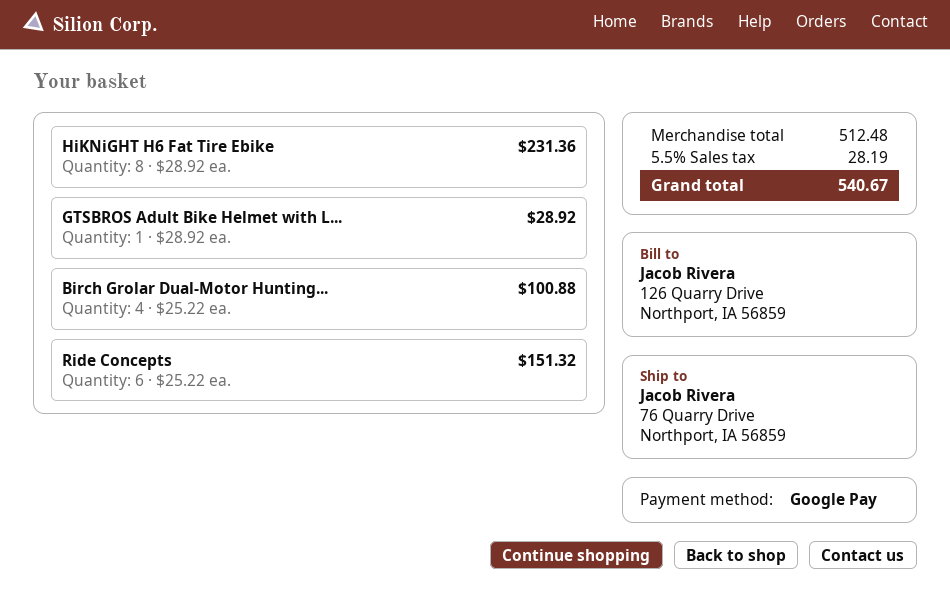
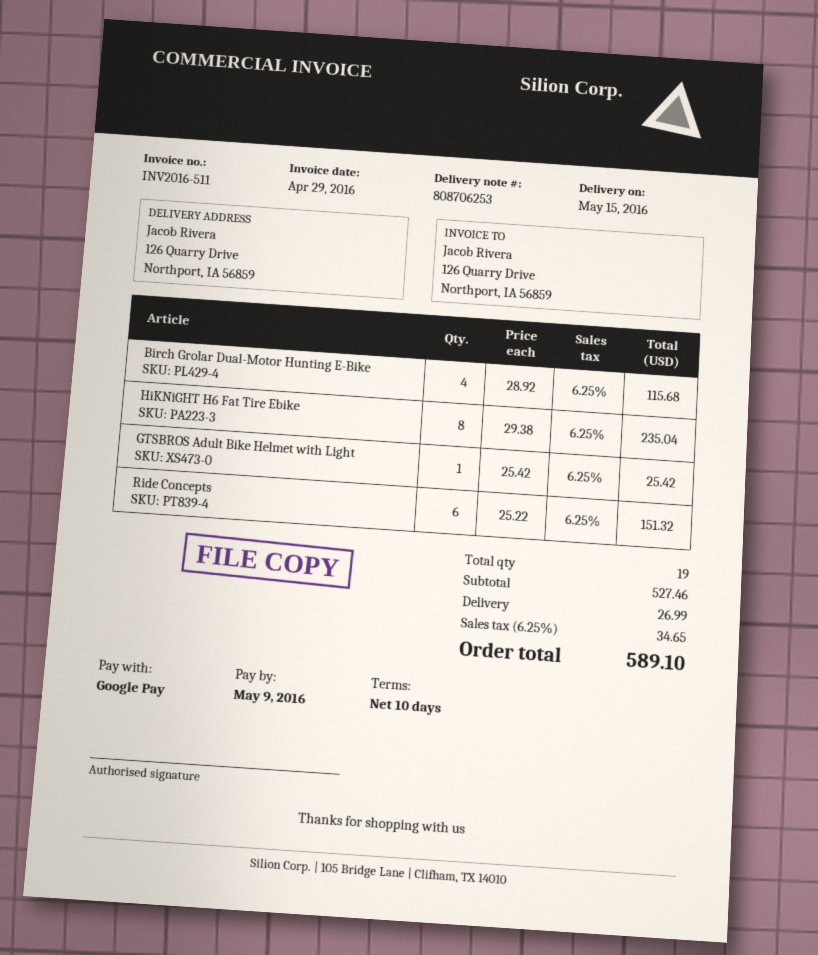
ship to: 76 Quarry Drive, Northport, IA 56859 -> 126 Quarry Drive, Northport, IA 56859
HiKNiGHT H6 Fat Tire Ebike: 8 x 28.92 = 231.36 -> 8 x 29.38 = 235.04
GTSBROS Adult Bike Helmet with L...: 1 x 28.92 = 28.92 -> 1 x 25.42 = 25.42
Birch Grolar Dual-Motor Hunting...: 4 x 25.22 = 100.88 -> 4 x 28.92 = 115.68
subtotal: 512.48 -> 527.46
shipping: none -> 26.99
tax: 5.5% = 28.19 -> 6.25% = 34.65
total: 540.67 -> 589.10

